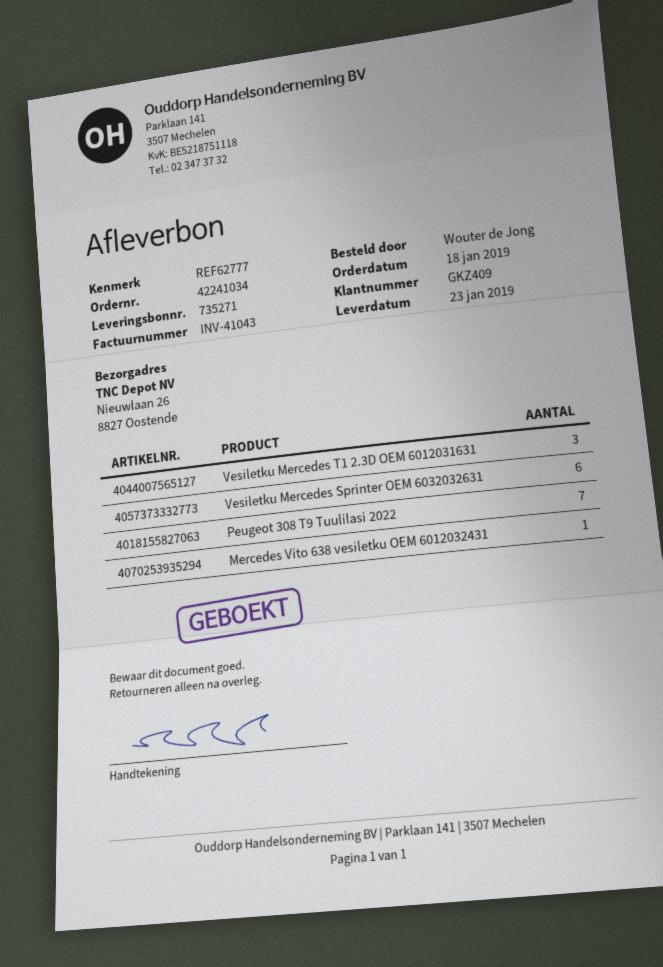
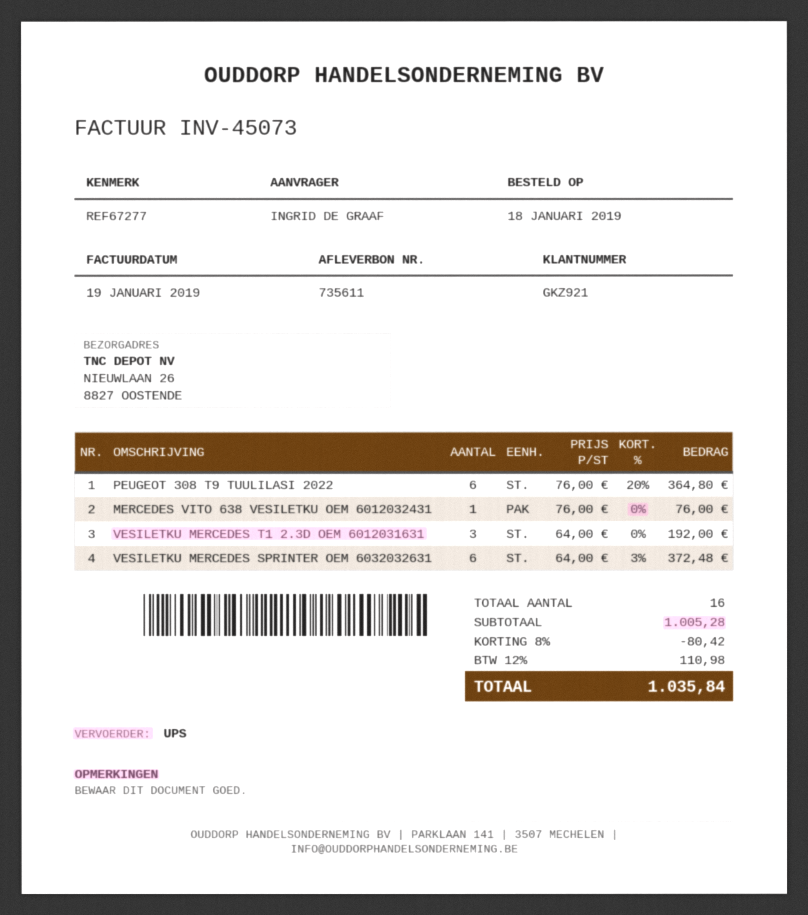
delivery note number: 735271 -> 735611
invoice number: INV-41043 -> INV-45073
customer number: GKZ409 -> GKZ921
reference: REF62777 -> REF67277
ordered by: Wouter de Jong -> INGRID DE GRAAF
Peugeot 308 T9 Tuulilasi 2022: 7 -> 6

